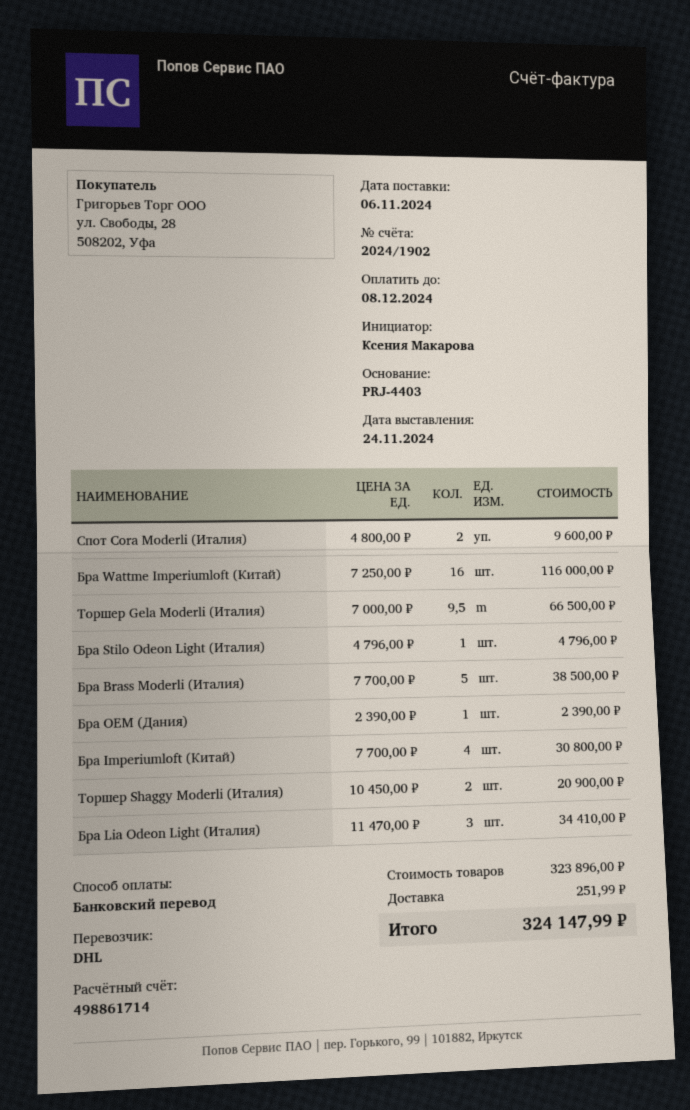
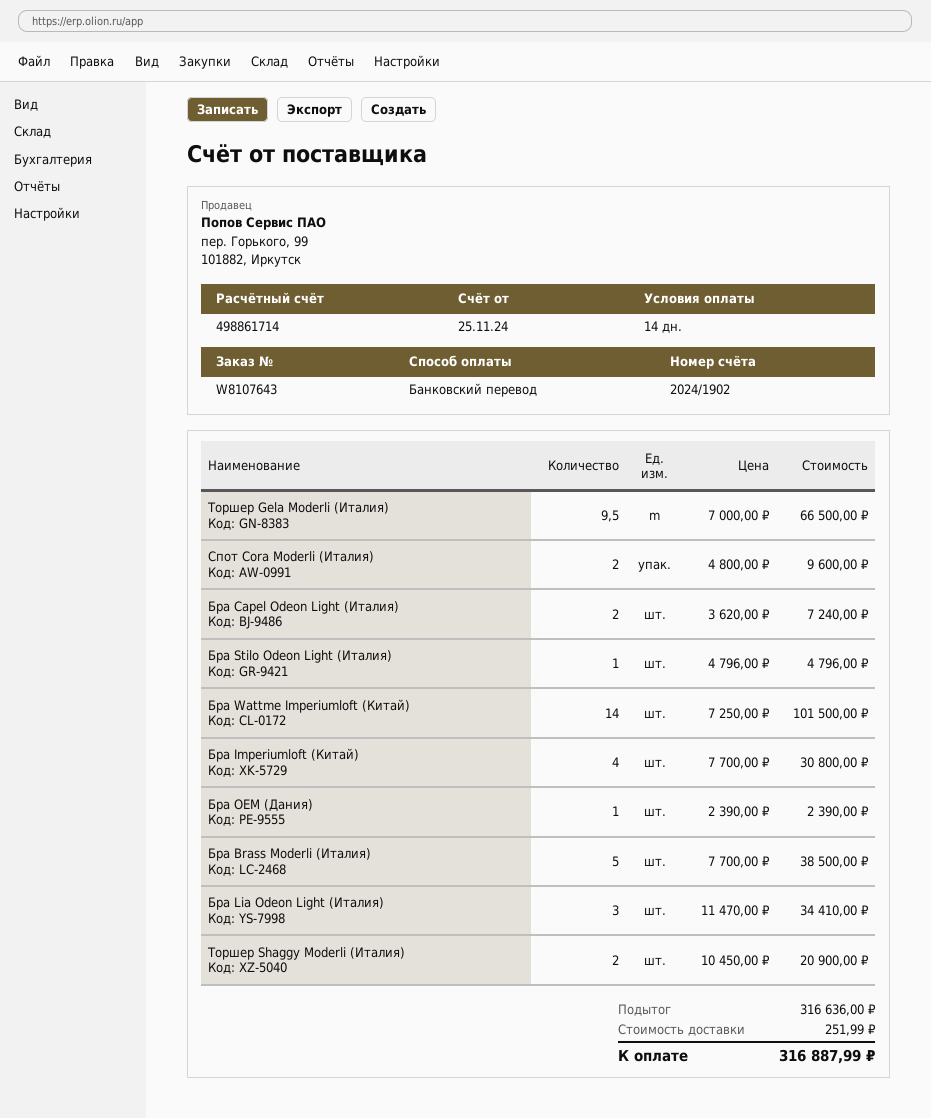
invoice date: 2024-11-24 -> 2024-11-25
Бра Wattme Imperiumloft (Китай): 16 x 7250.00 = 116000.00 -> 14 x 7250.00 = 101500.00
Бра Capel Odeon Light (Италия): none -> 2 x 3620.00 = 7240.00
subtotal: 323896.00 -> 316636.00
total: 324147.99 -> 316887.99

